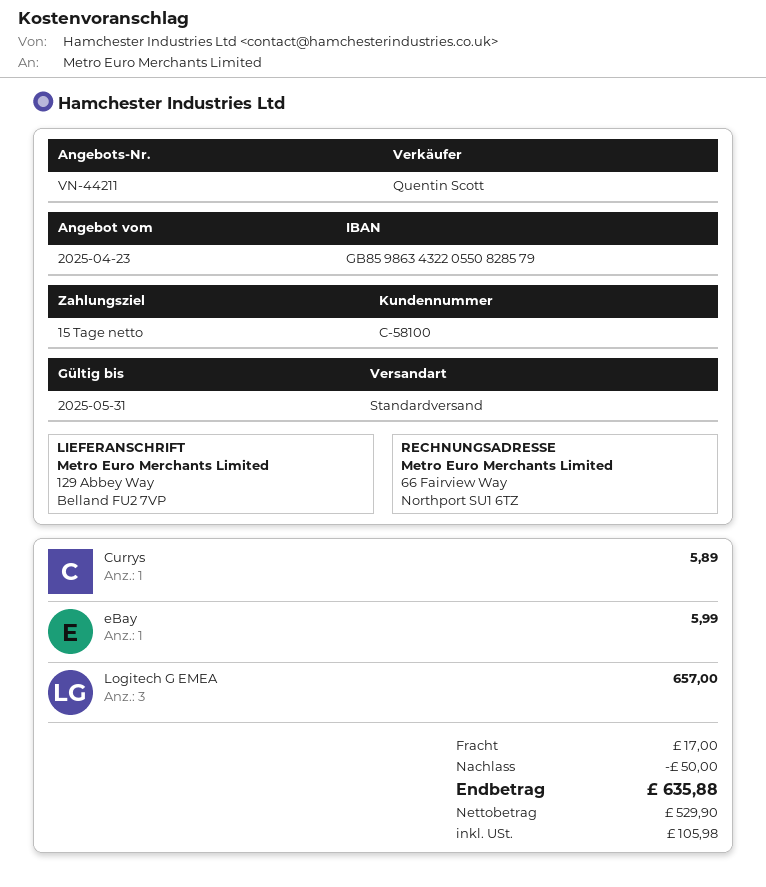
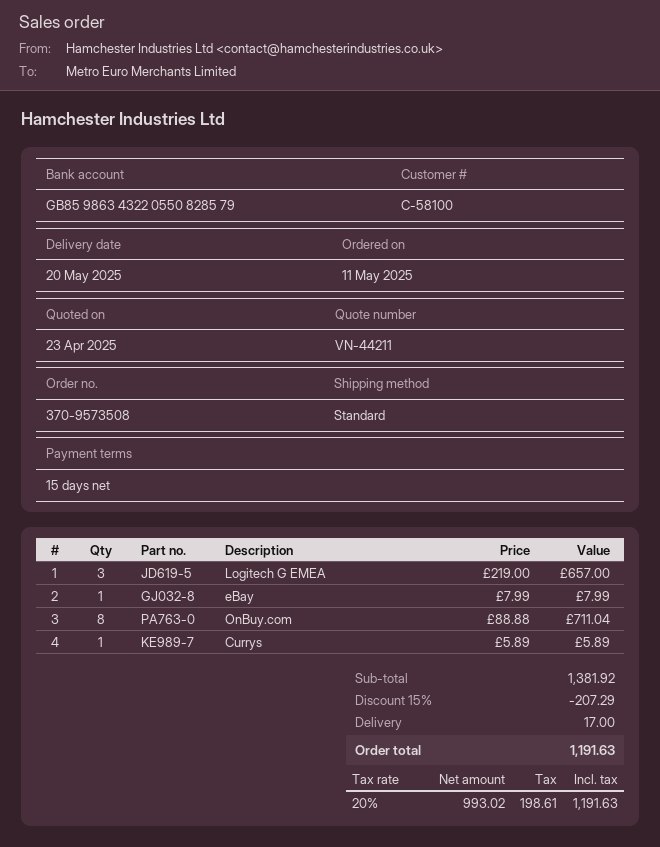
eBay: 1 for 5.99 -> 1 for 7.99
OnBuy.com: none -> 8 for 711.04
discount: 50.00 -> 207.29
net: 529.90 -> 993.02
tax: 105.98 -> 198.61
total: 635.88 -> 1191.63

